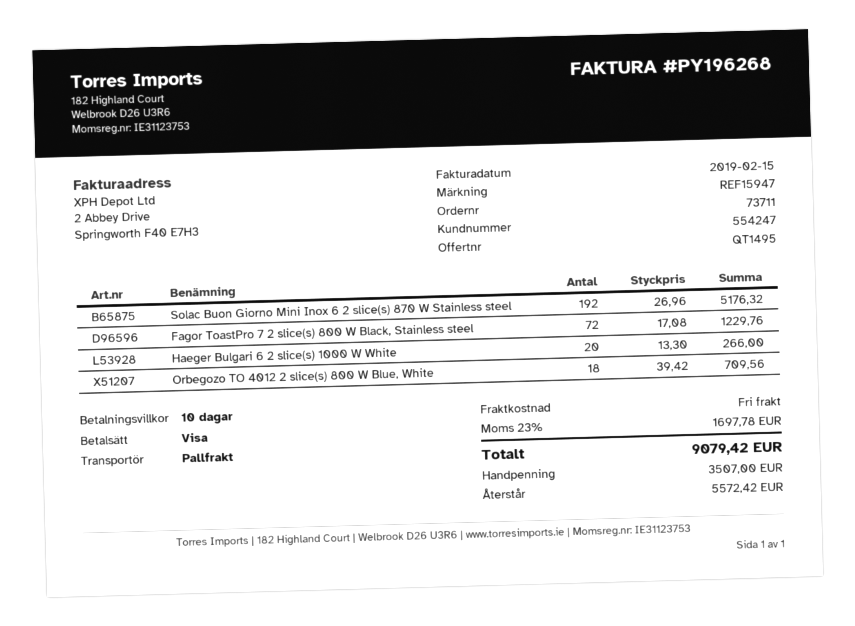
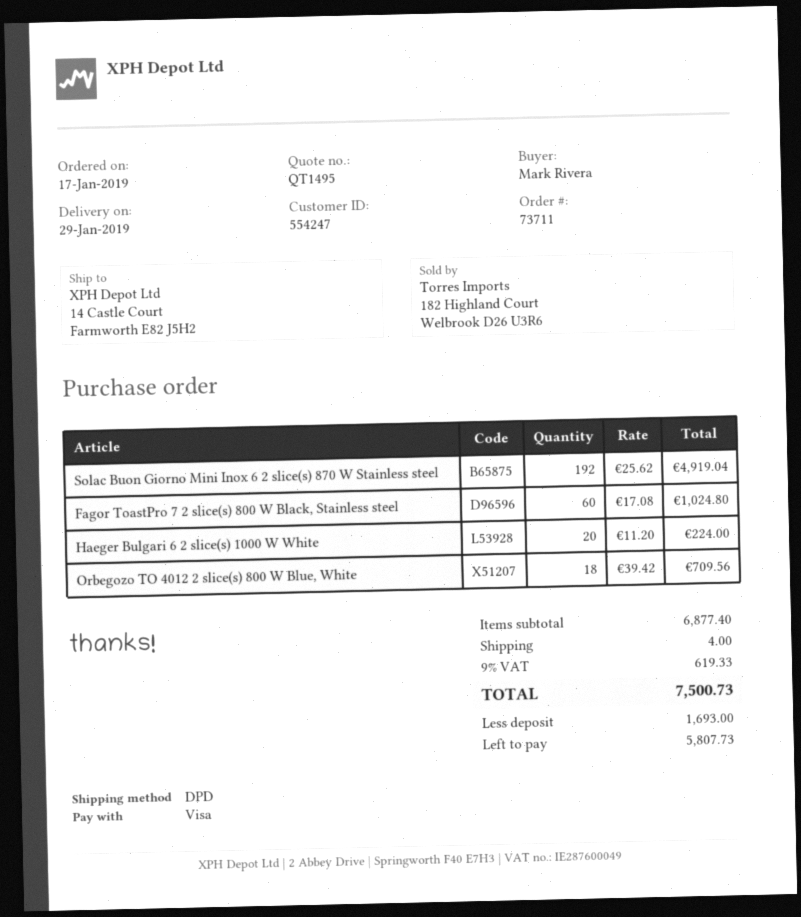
shipping method: pallet freight -> DPD
Solac Buon Giorno Mini Inox 6 2 slice(s) 870 W Stainless steel: 192 x 26.96 = 5176.32 -> 192 x 25.62 = 4919.04
Fagor ToastPro 7 2 slice(s) 800 W Black, Stainless steel: 72 x 17.08 = 1229.76 -> 60 x 17.08 = 1024.80
Haeger Bulgari 6 2 slice(s) 1000 W White: 20 x 13.30 = 266.00 -> 20 x 11.20 = 224.00
shipping: 0.00 -> 4.00
tax: 23% = 1697.78 -> 9% = 619.33
total: 9079.42 -> 7500.73
deposit: 3507.00 -> 1693.00
balance: 5572.42 -> 5807.73

